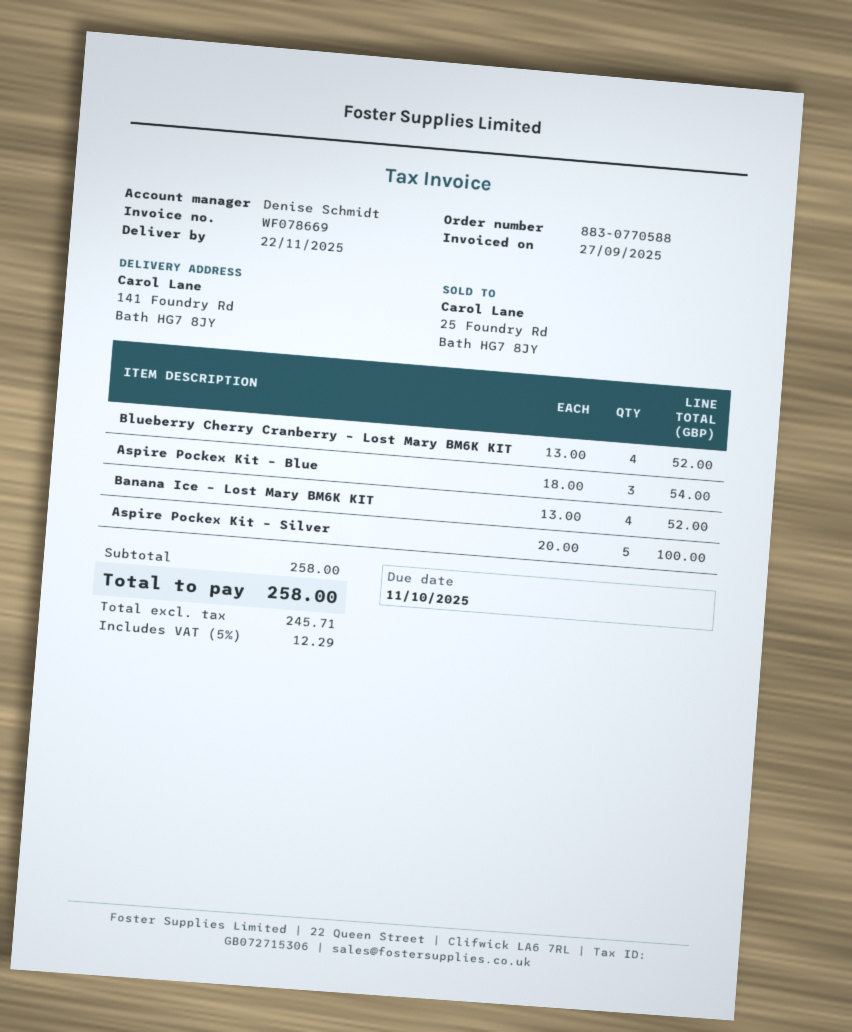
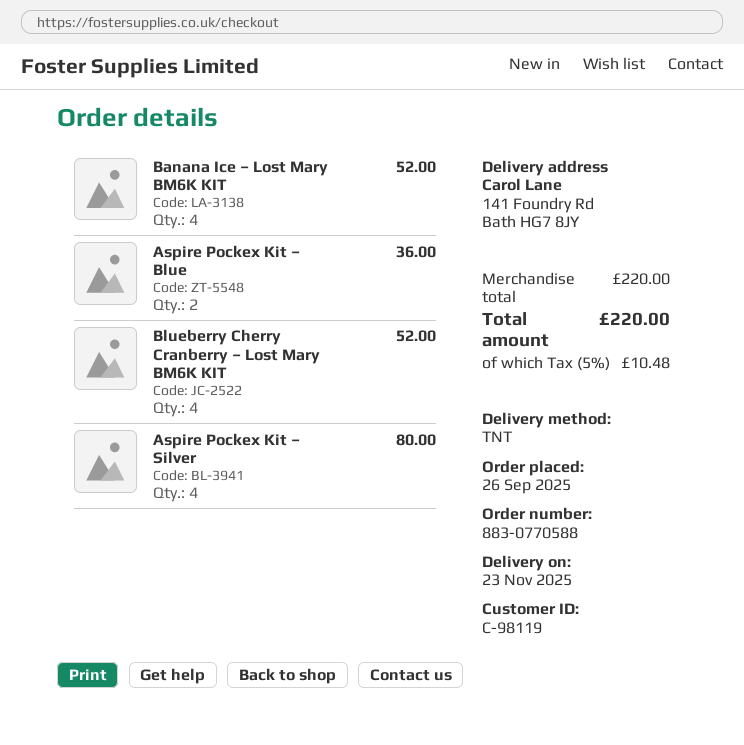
delivery date: 2025-11-22 -> 2025-11-23
Aspire Pockex Kit – Blue: 3 for 54.00 -> 2 for 36.00
Aspire Pockex Kit – Silver: 5 for 100.00 -> 4 for 80.00
subtotal: 258.00 -> 220.00
tax: 5% = 12.29 -> 5% = 10.48
total: 258.00 -> 220.00

